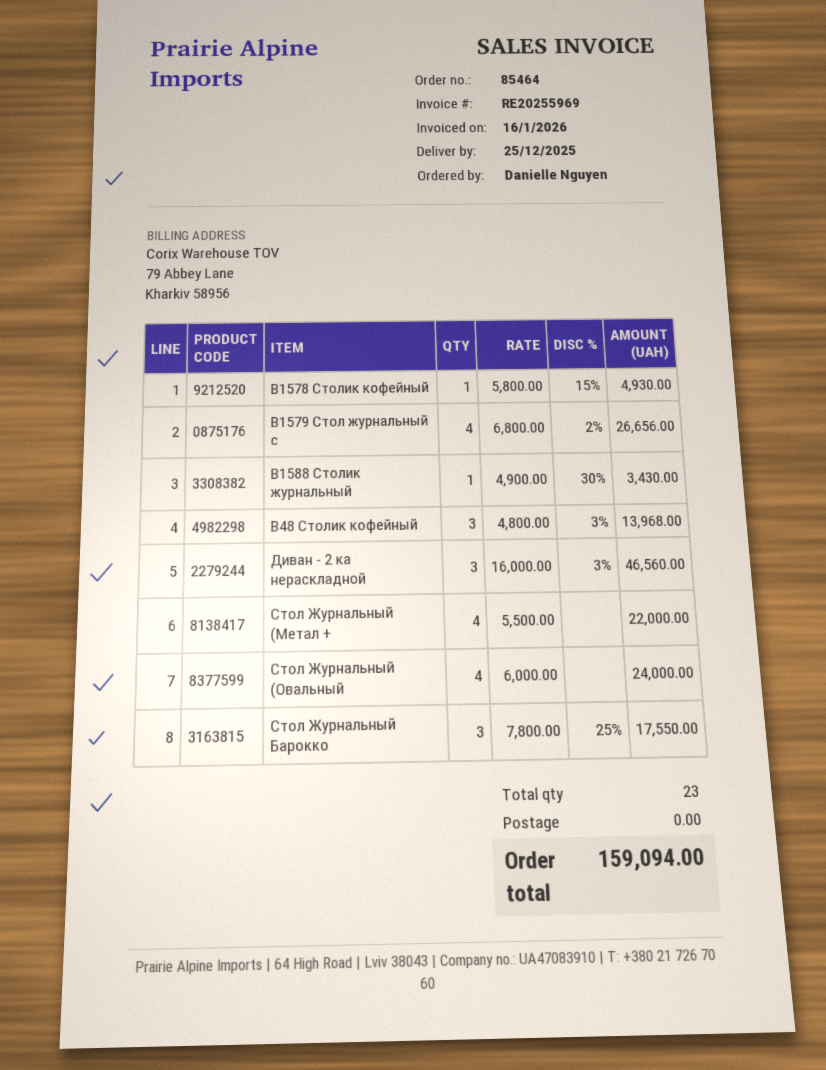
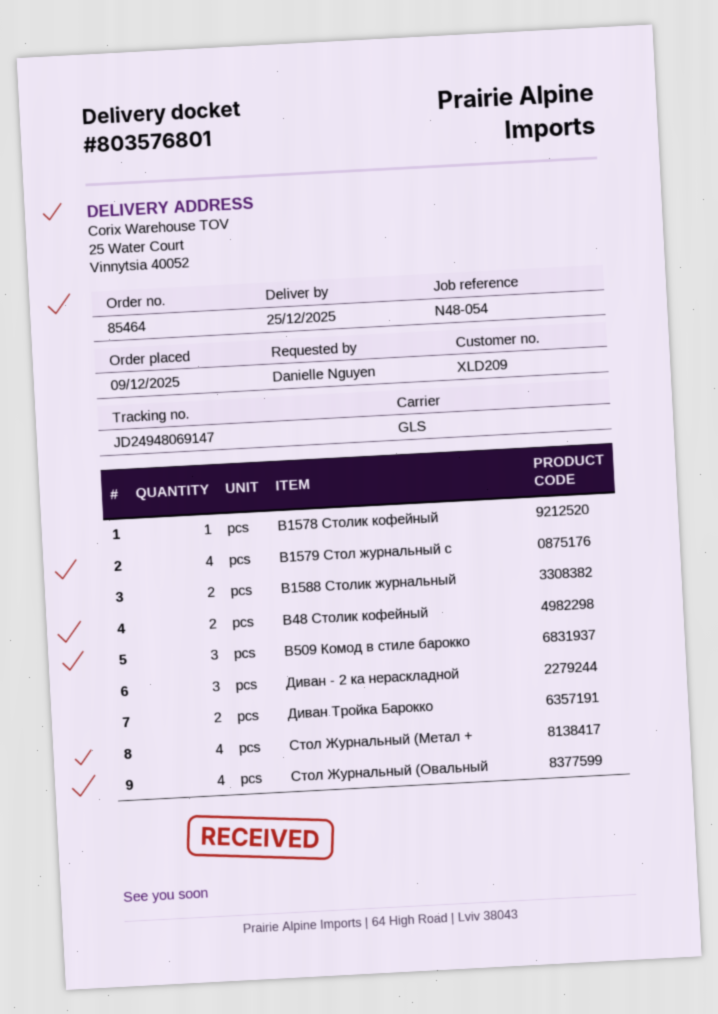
В1588 Столик журнальный: 1 -> 2
В48 Столик кофейный: 3 -> 2
Стол Журнальный Барокко: 3 -> none
В509 Комод в стиле барокко: none -> 3
Диван Тройка Барокко: none -> 2

